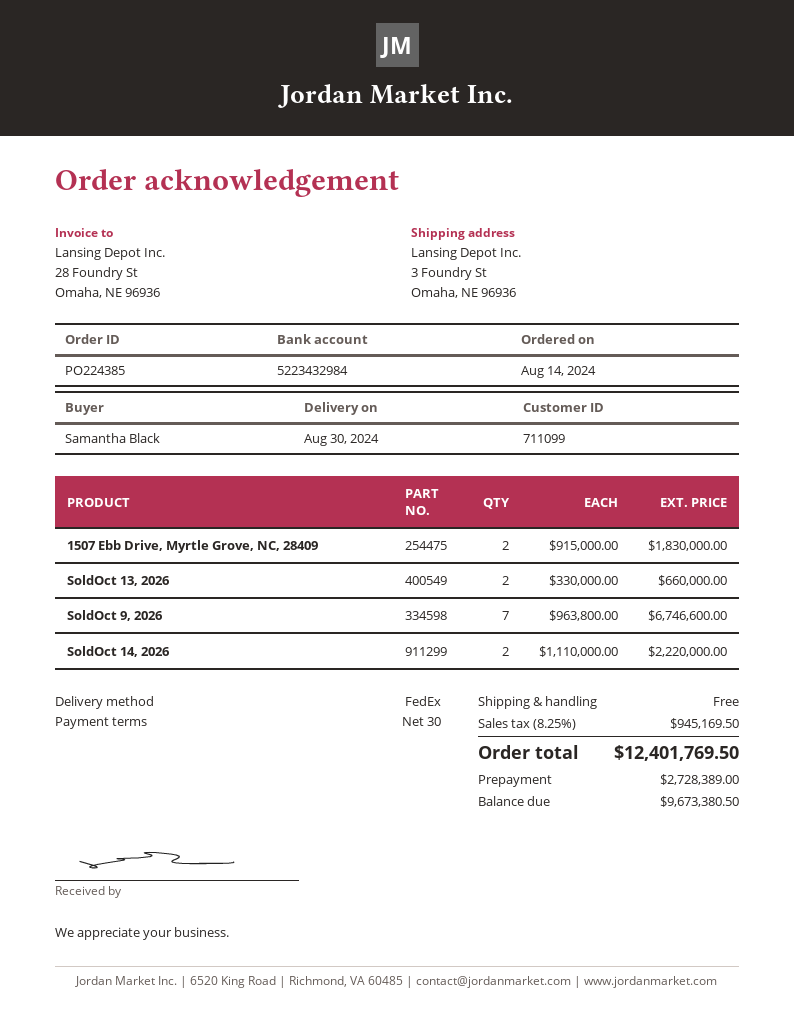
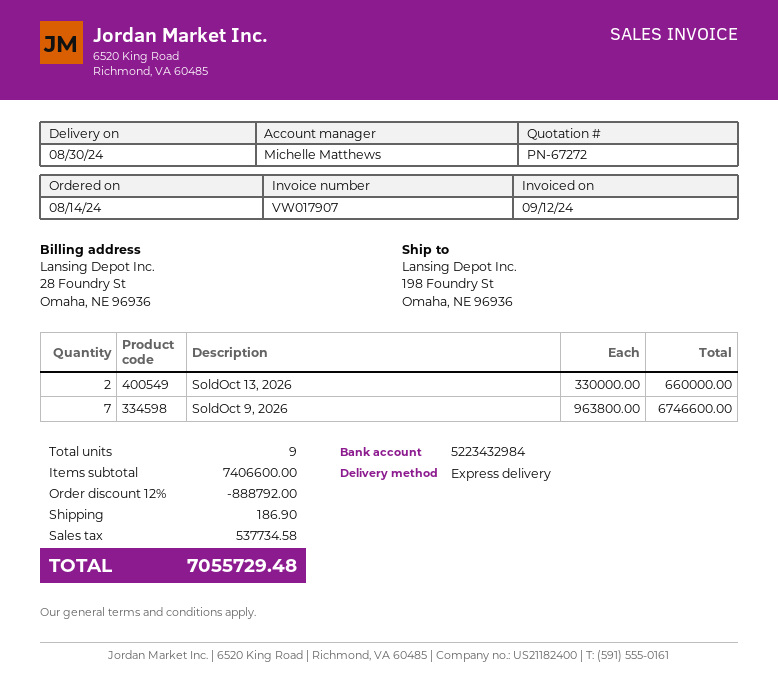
shipping method: FedEx -> express
ship to: 3 Foundry St, Omaha, NE 96936 -> 198 Foundry St, Omaha, NE 96936
1507 Ebb Drive, Myrtle Grove, NC, 28409: 2 x 915000.00 = 1830000.00 -> none
SoldOct 14, 2026: 2 x 1110000.00 = 2220000.00 -> none
discount: none -> 12% = 888792.00
shipping: 0.00 -> 186.90
tax: 945169.50 -> 537734.58
total: 12401769.50 -> 7055729.48

